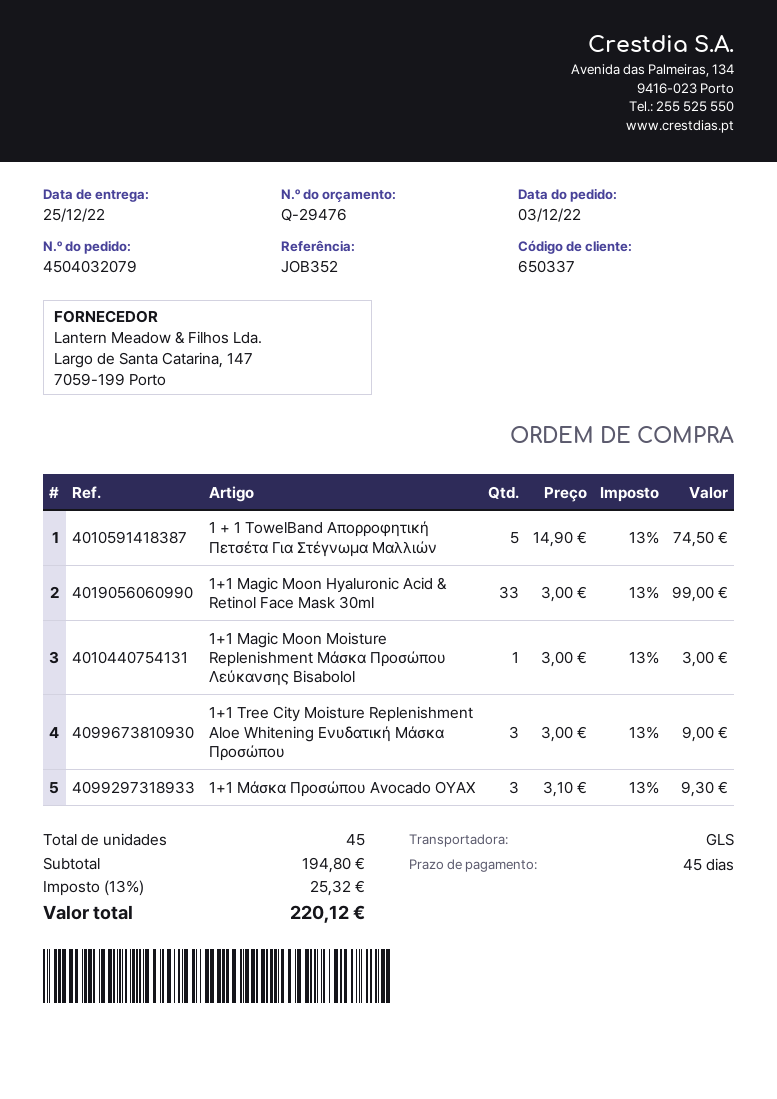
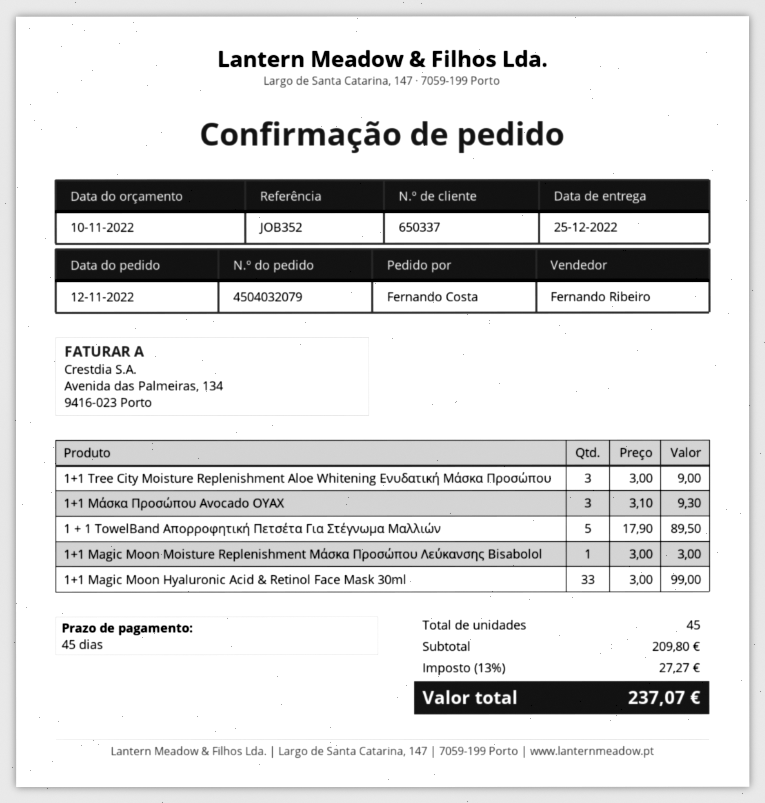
order date: 2022-12-03 -> 2022-11-12
1 + 1 TowelBand Απορροφητική Πετσέτα Για Στέγνωμα Μαλλιών: 5 x 14.90 = 74.50 -> 5 x 17.90 = 89.50
subtotal: 194.80 -> 209.80
tax: 13% = 25.32 -> 13% = 27.27
total: 220.12 -> 237.07

